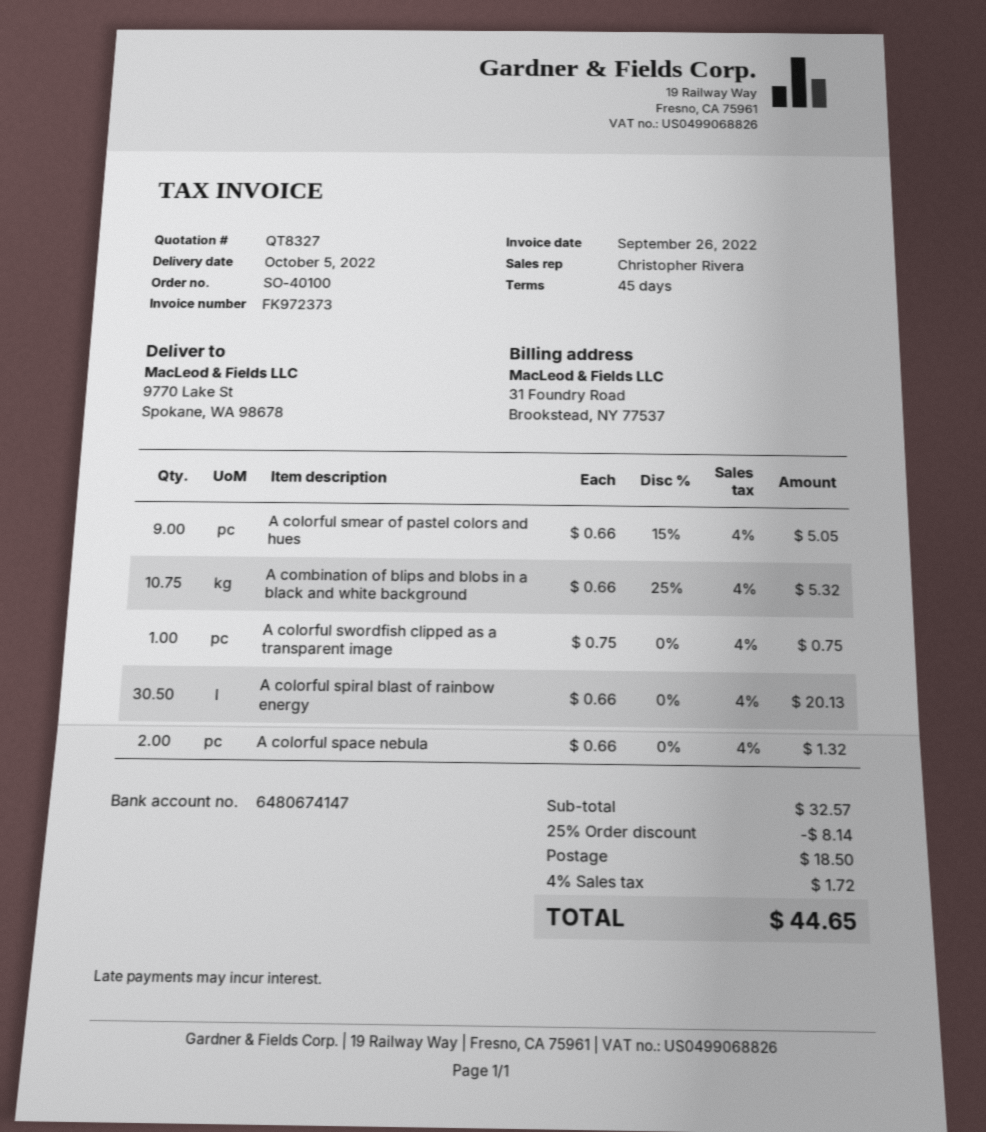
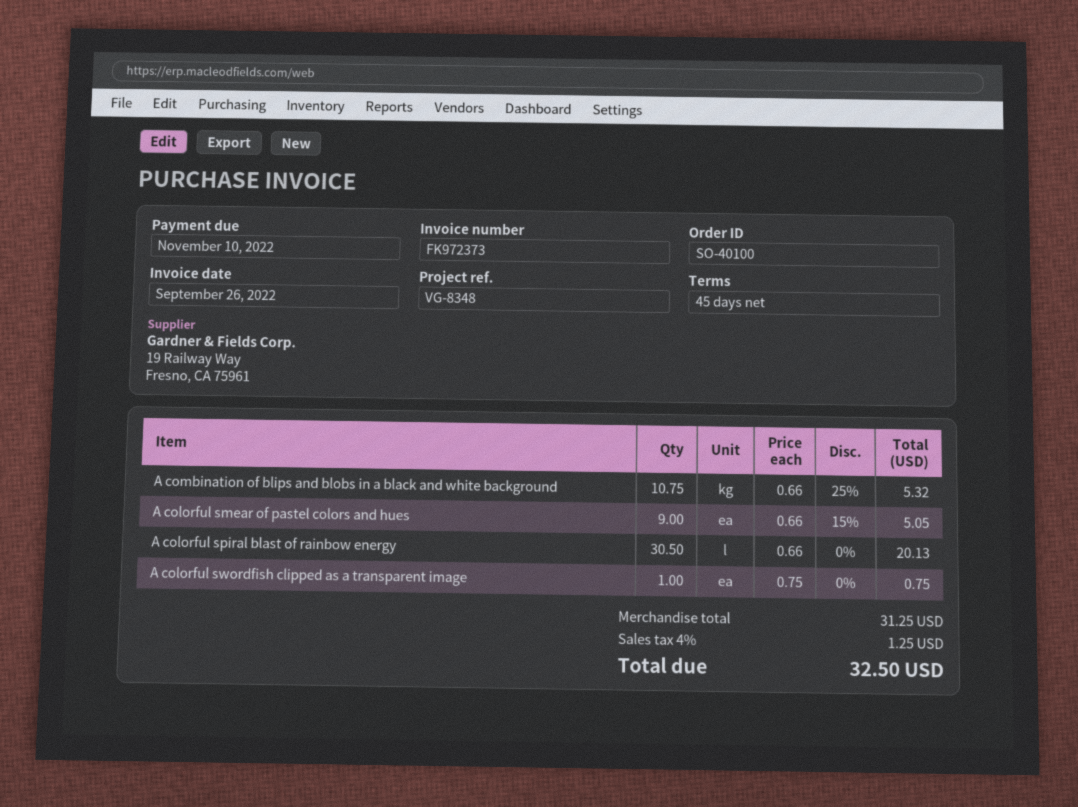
A colorful space nebula: 2 x 0.66 = 1.32 -> none
subtotal: 32.57 -> 31.25
discount: 25% = 8.14 -> none
shipping: 18.50 -> none
tax: 4% = 1.72 -> 4% = 1.25
total: 44.65 -> 32.50

